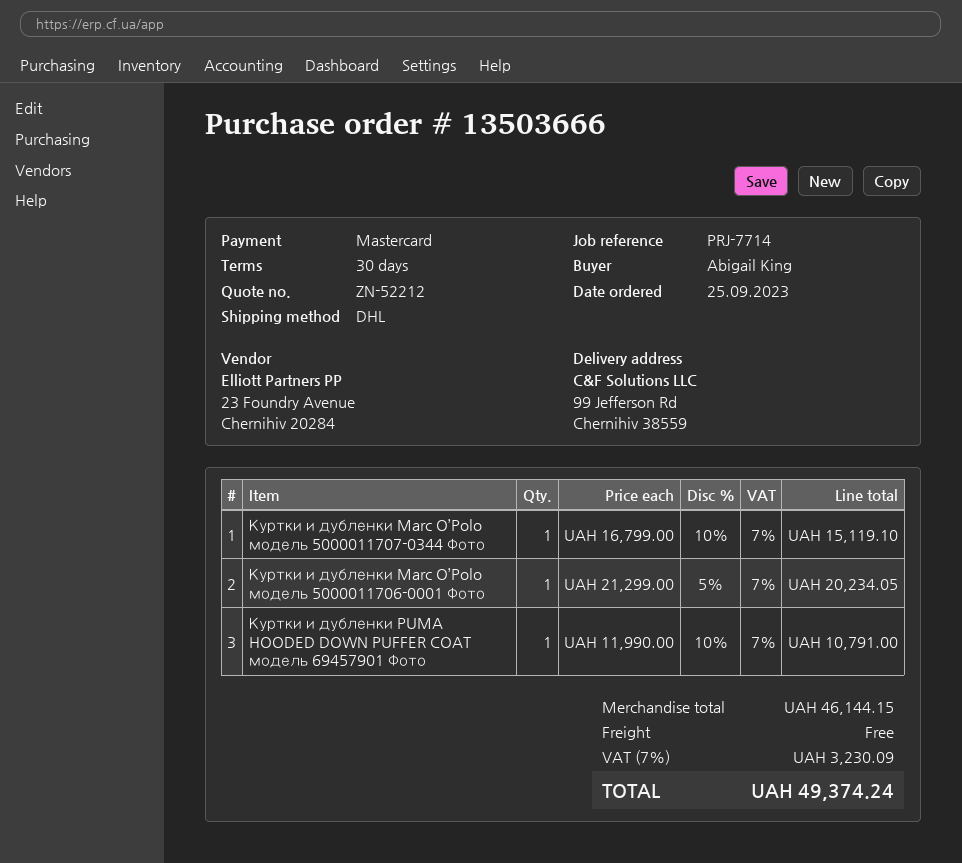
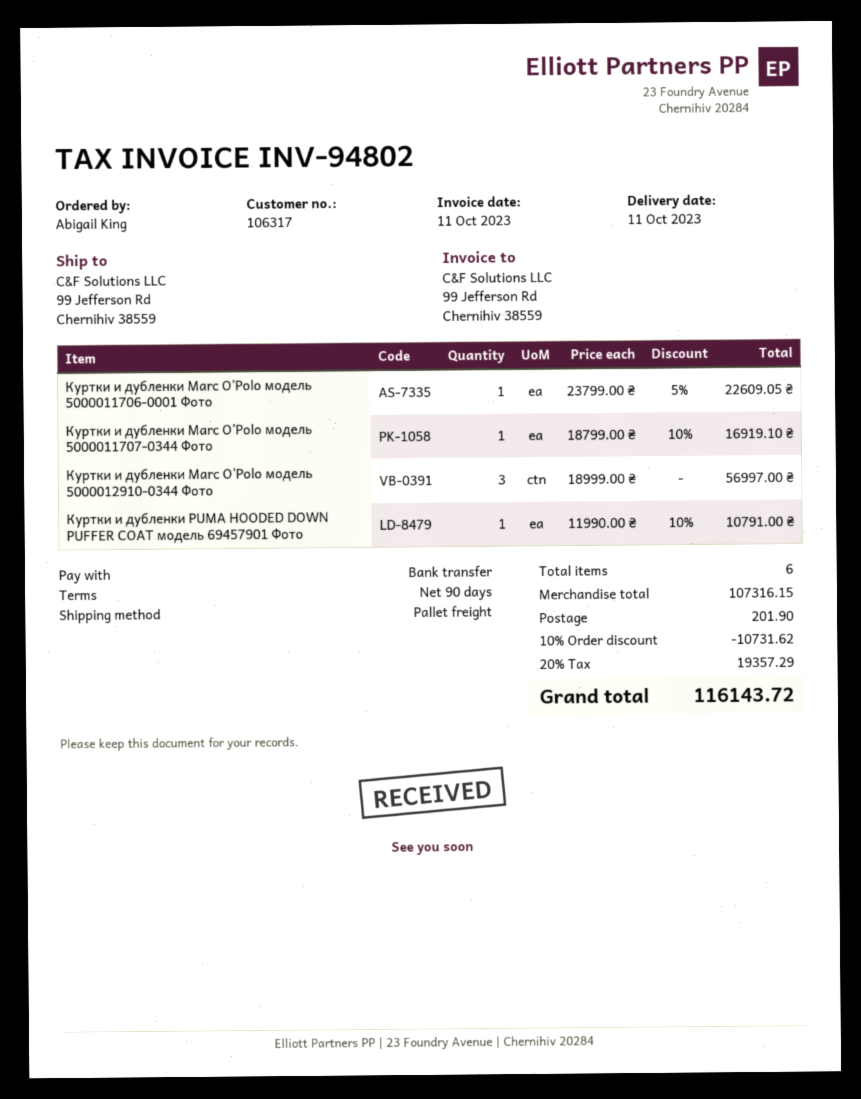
payment terms: 30 days -> 90 days
payment method: Mastercard -> bank transfer
shipping method: DHL -> pallet freight
Куртки и дубленки Marc O’Polo модель 5000011707-0344 Фото: 1 x 16799.00 - 10% = 15119.10 -> 1 x 18799.00 - 10% = 16919.10
Куртки и дубленки Marc O’Polo модель 5000011706-0001 Фото: 1 x 21299.00 - 5% = 20234.05 -> 1 x 23799.00 - 5% = 22609.05
Куртки и дубленки Marc O’Polo модель 5000012910-0344 Фото: none -> 3 x 18999.00 = 56997.00
subtotal: 46144.15 -> 107316.15
discount: none -> 10% = 10731.62
shipping: 0.00 -> 201.90
tax: 7% = 3230.09 -> 20% = 19357.29
total: 49374.24 -> 116143.72

